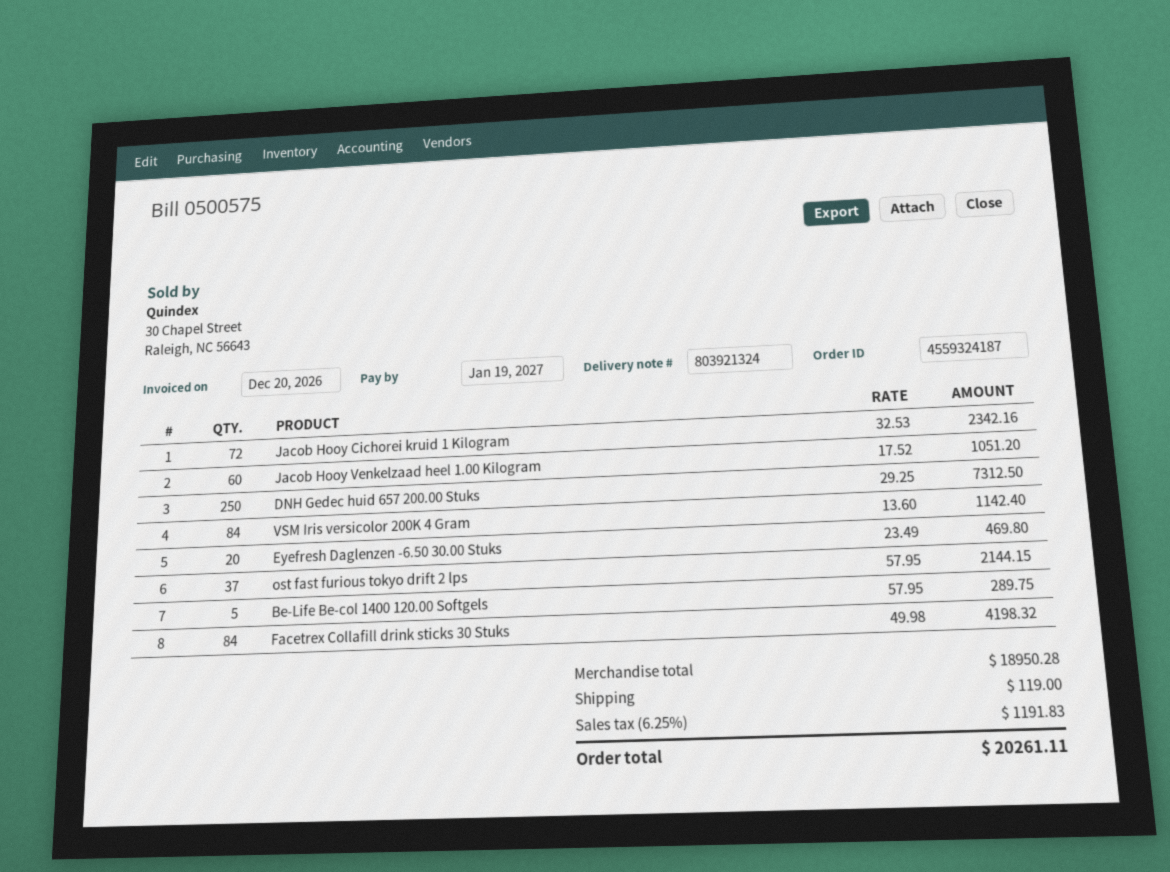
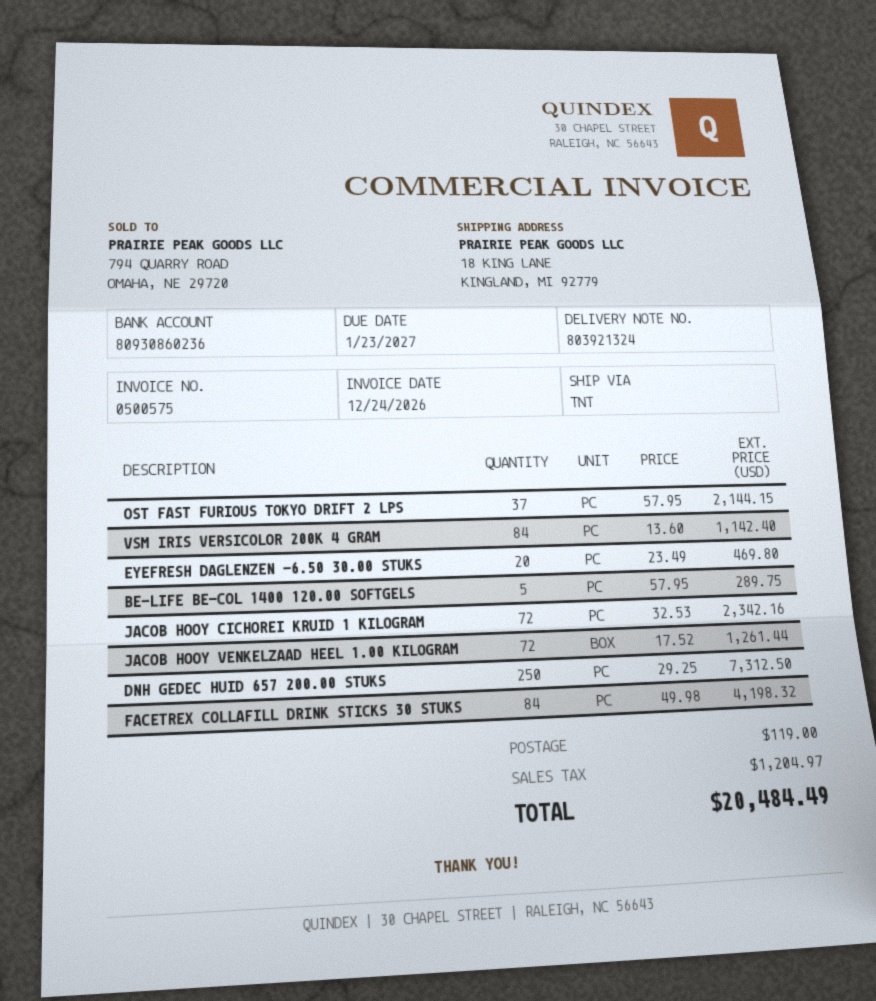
invoice date: 2026-12-20 -> 2026-12-24
due date: 2027-01-19 -> 2027-01-23
Jacob Hooy Venkelzaad heel 1.00 Kilogram: 60 x 17.52 = 1051.20 -> 72 x 17.52 = 1261.44
tax: 1191.83 -> 1204.97
total: 20261.11 -> 20484.49

